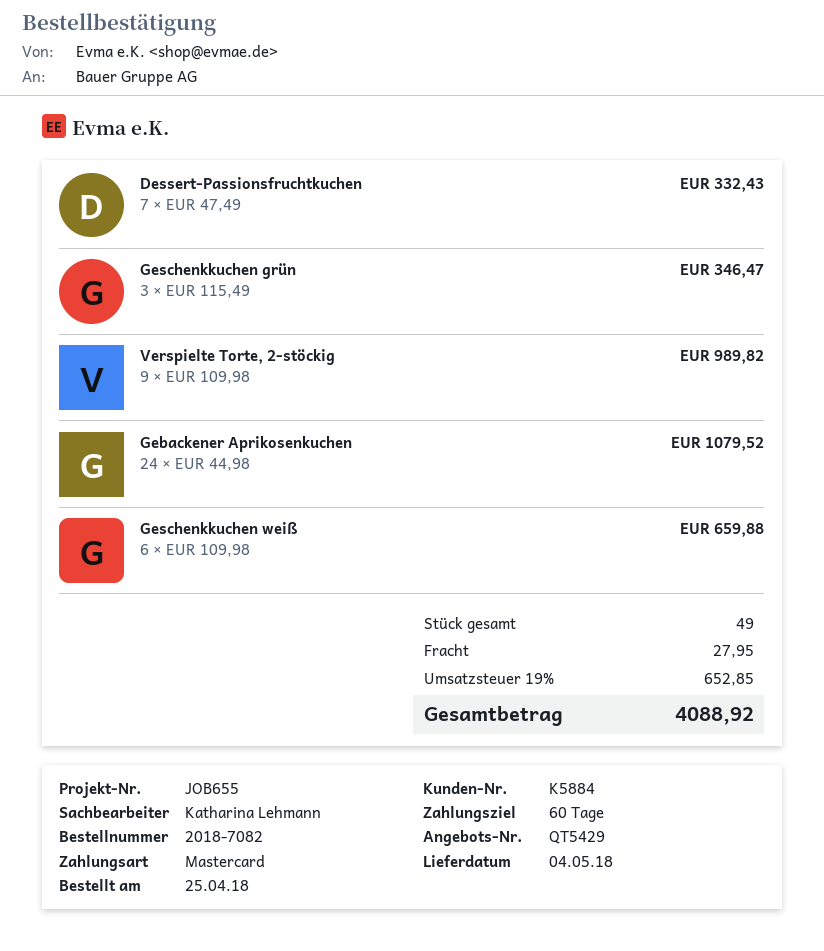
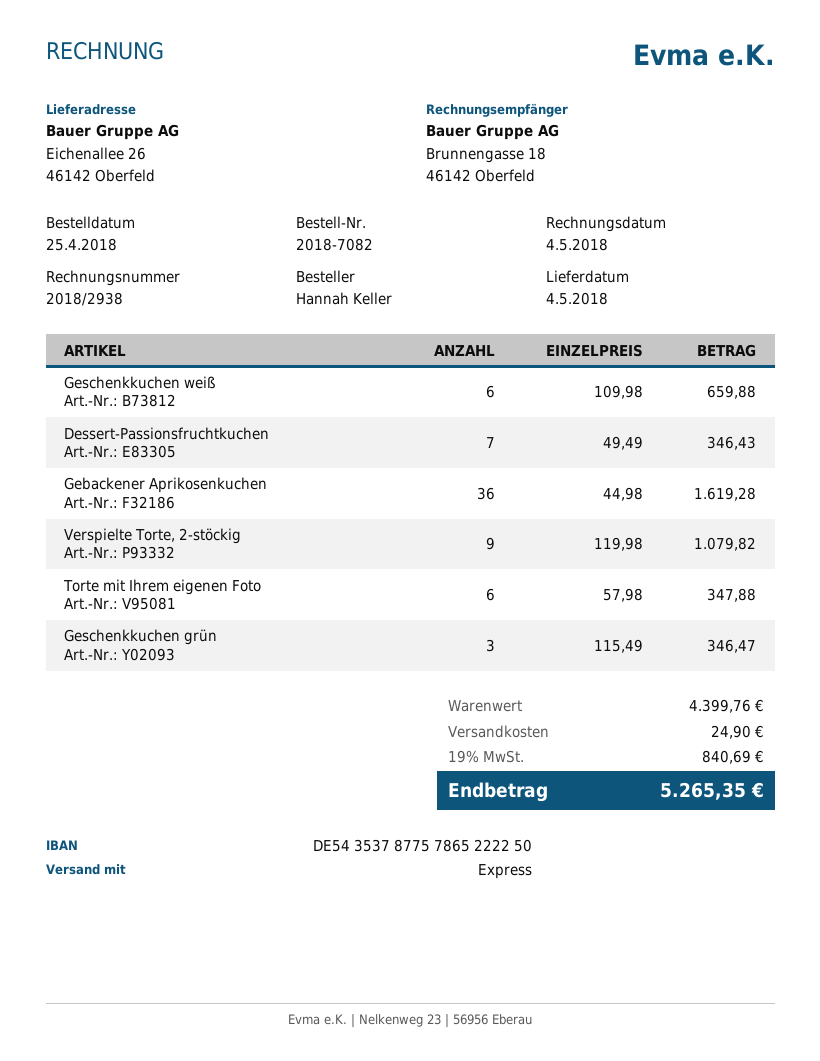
Dessert-Passionsfruchtkuchen: 7 x 47.49 = 332.43 -> 7 x 49.49 = 346.43
Verspielte Torte, 2-stöckig: 9 x 109.98 = 989.82 -> 9 x 119.98 = 1079.82
Gebackener Aprikosenkuchen: 24 x 44.98 = 1079.52 -> 36 x 44.98 = 1619.28
Torte mit Ihrem eigenen Foto: none -> 6 x 57.98 = 347.88
shipping: 27.95 -> 24.90
tax: 19% = 652.85 -> 19% = 840.69
total: 4088.92 -> 5265.35

